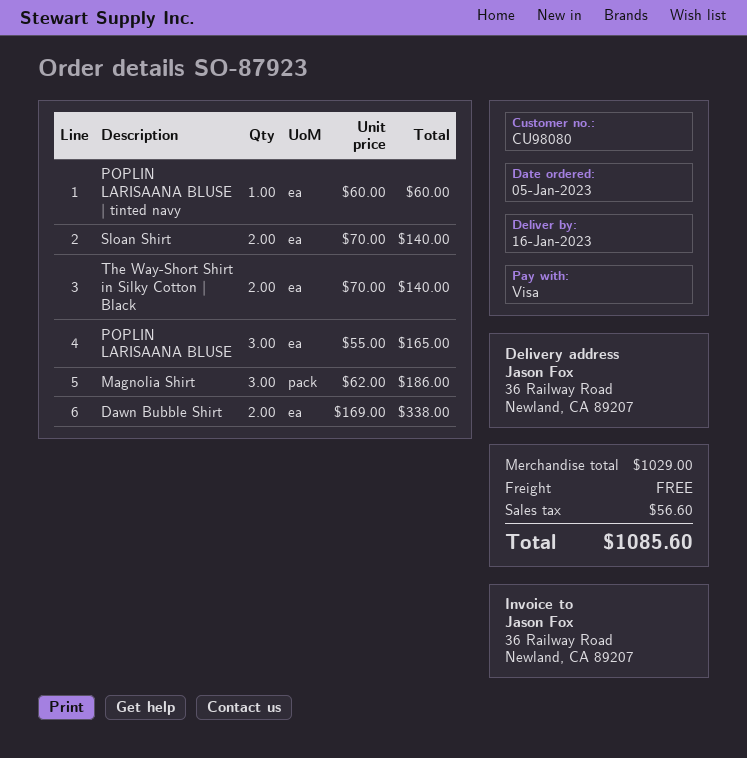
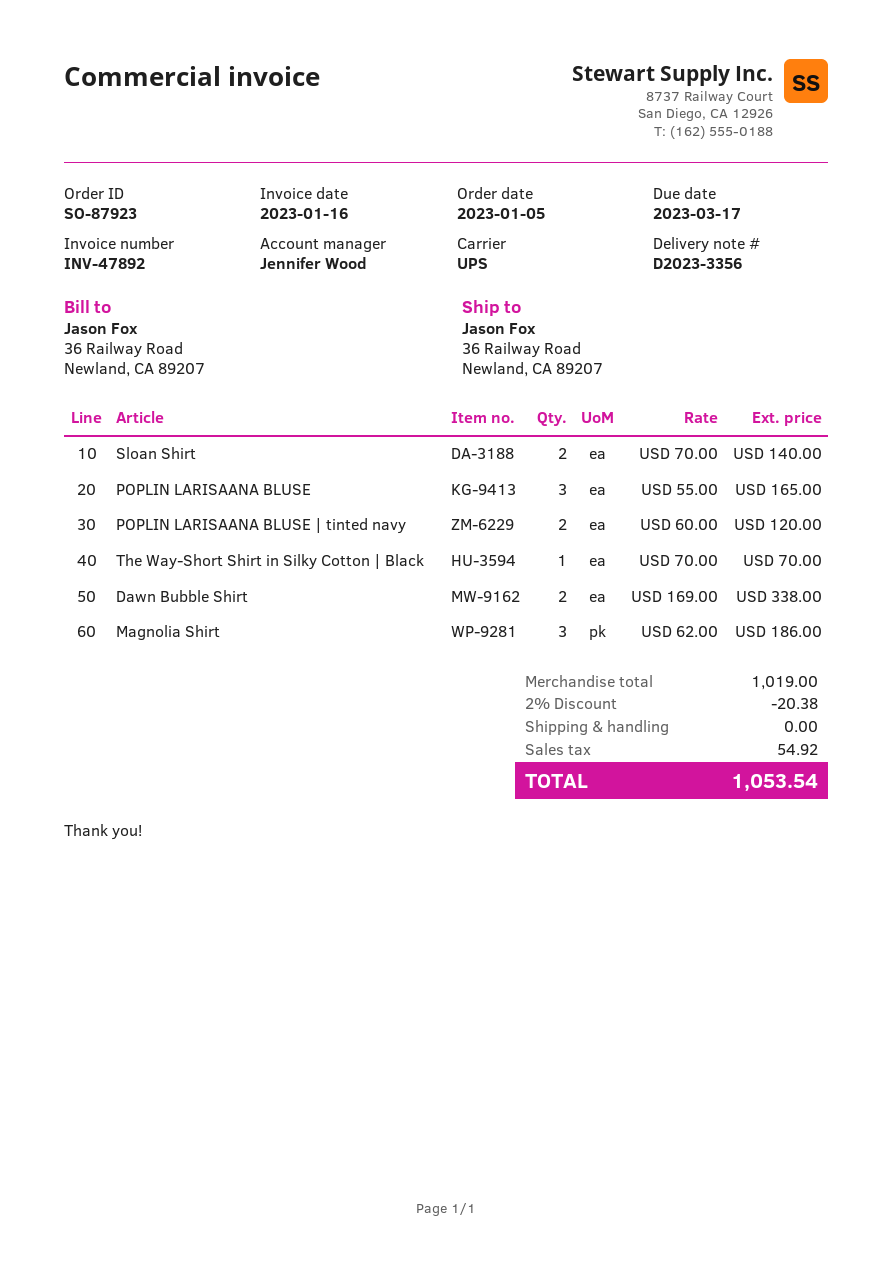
POPLIN LARISAANA BLUSE | tinted navy: 1 x 60.00 = 60.00 -> 2 x 60.00 = 120.00
The Way-Short Shirt in Silky Cotton | Black: 2 x 70.00 = 140.00 -> 1 x 70.00 = 70.00
subtotal: 1029.00 -> 1019.00
discount: none -> 2% = 20.38
tax: 56.60 -> 54.92
total: 1085.60 -> 1053.54

